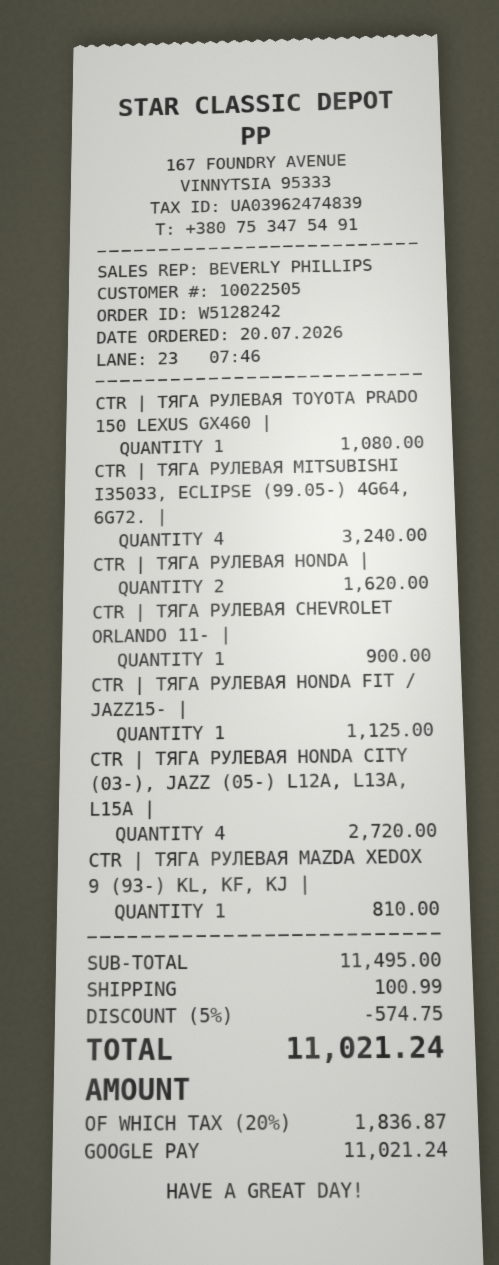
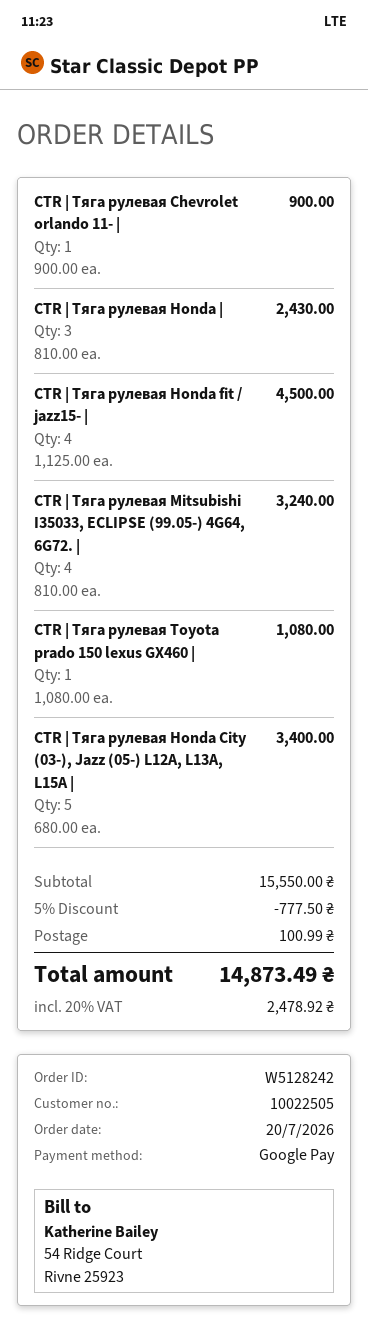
CTR | ТЯГА РУЛЕВАЯ HONDA |: 2 for 1620.00 -> 3 for 2430.00
CTR | ТЯГА РУЛЕВАЯ HONDA FIT / JAZZ15- |: 1 for 1125.00 -> 4 for 4500.00
CTR | ТЯГА РУЛЕВАЯ HONDA CITY (03-), JAZZ (05-) L12A, L13A, L15A |: 4 for 2720.00 -> 5 for 3400.00
CTR | ТЯГА РУЛЕВАЯ MAZDA XEDOX 9 (93-) KL, KF, KJ |: 1 for 810.00 -> none
subtotal: 11495.00 -> 15550.00
discount: 5% = 574.75 -> 5% = 777.50
tax: 20% = 1836.87 -> 20% = 2478.92
total: 11021.24 -> 14873.49

